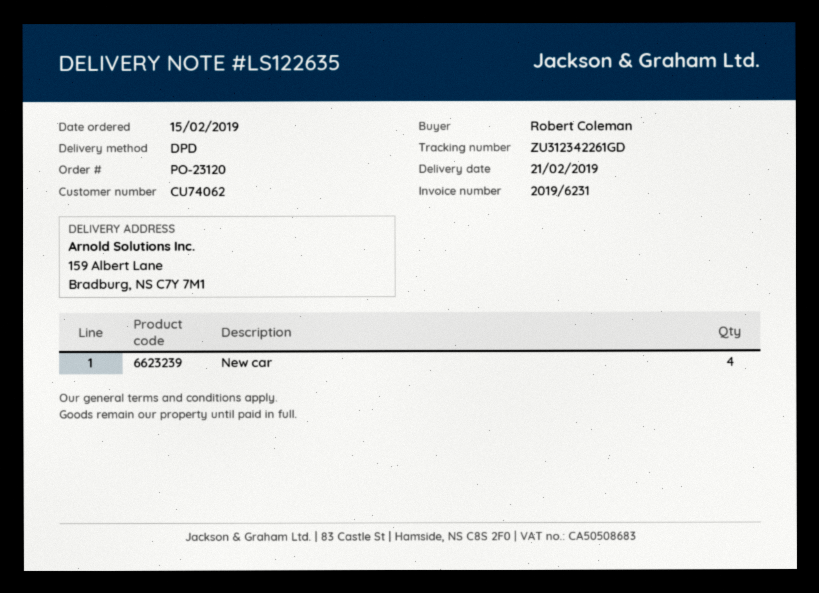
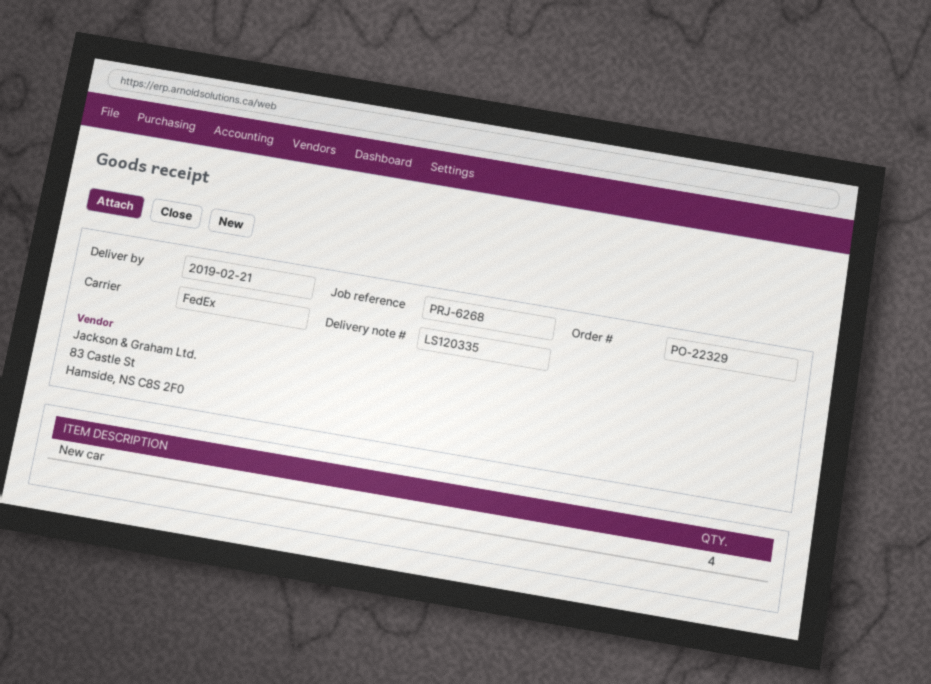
order number: PO-23120 -> PO-22329
delivery note number: LS122635 -> LS120335
shipping method: DPD -> FedEx

